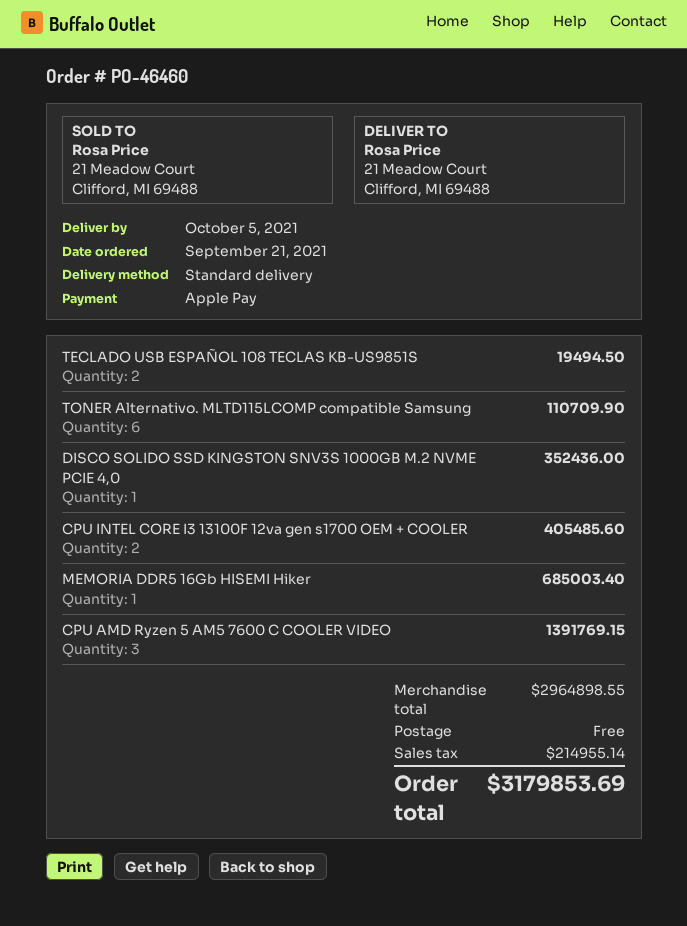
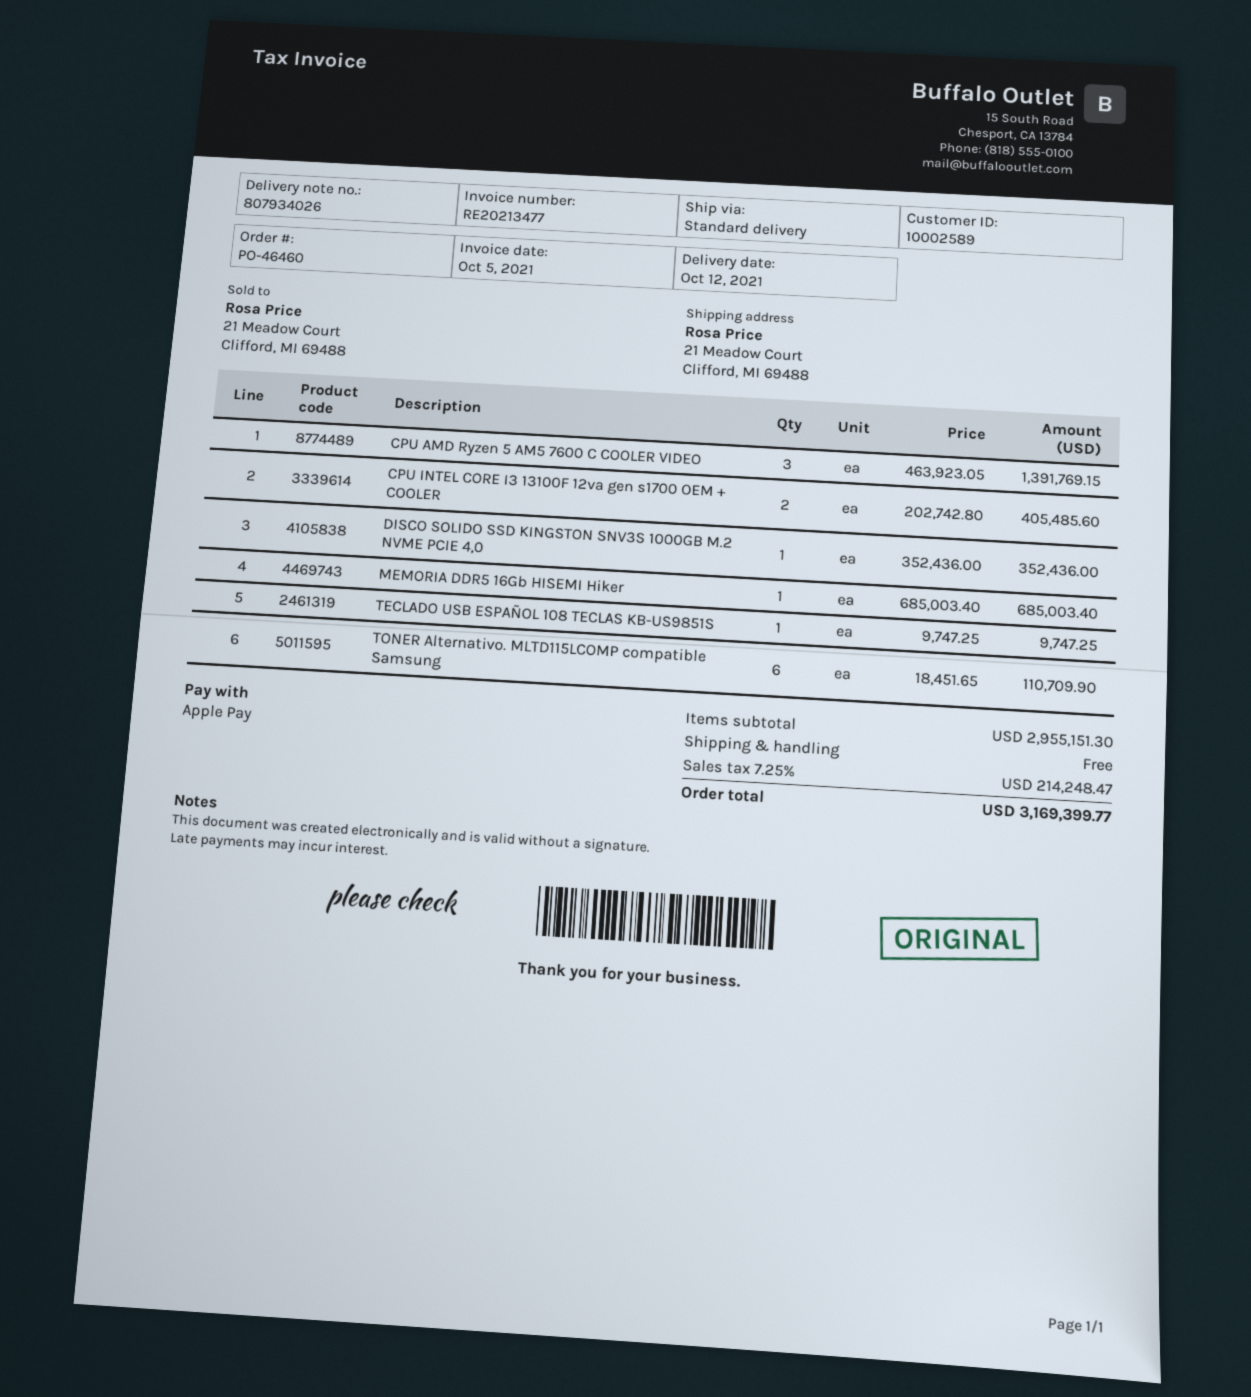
delivery date: 2021-10-05 -> 2021-10-12
TECLADO USB ESPAÑOL 108 TECLAS KB-US9851S: 2 for 19494.50 -> 1 for 9747.25
subtotal: 2964898.55 -> 2955151.30
tax: 214955.14 -> 214248.47
total: 3179853.69 -> 3169399.77

